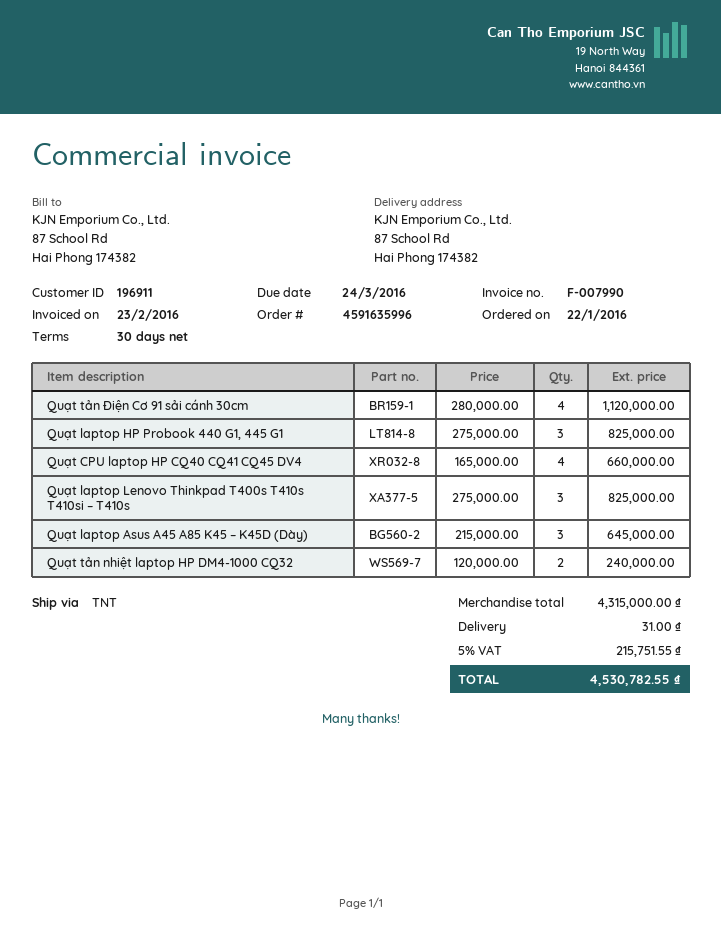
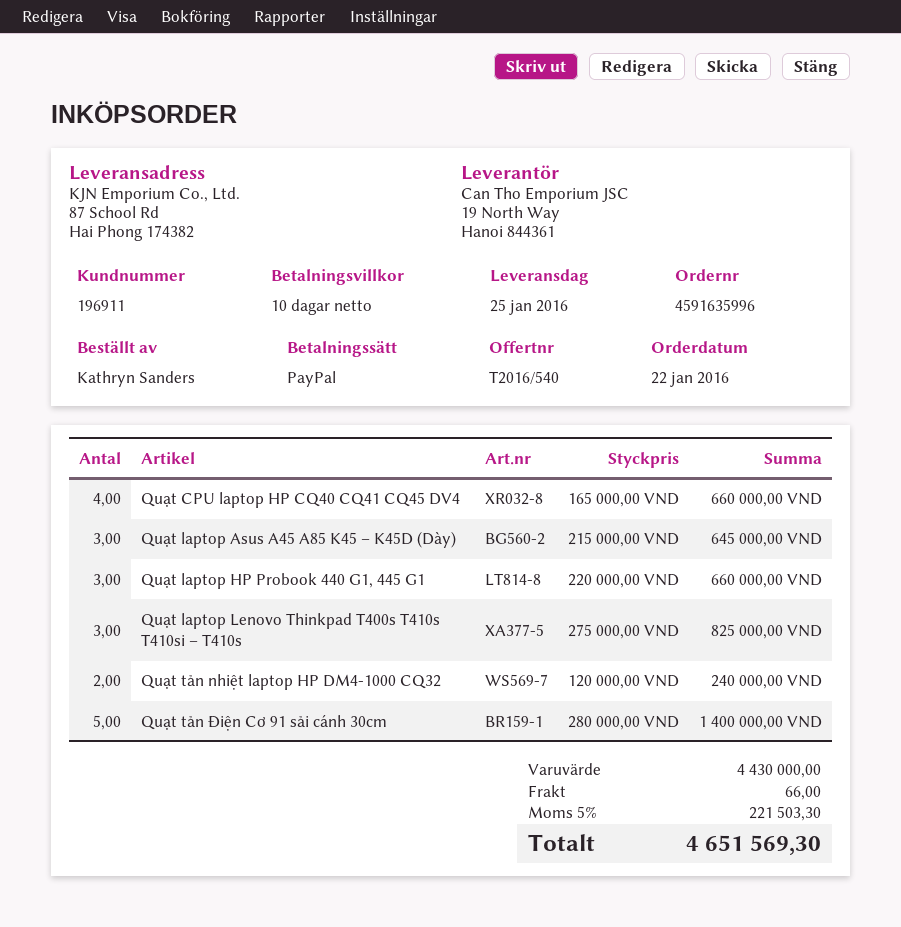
payment terms: 30 days -> 10 days
Quạt tản Điện Cơ 91 sải cánh 30cm: 4 x 280000.00 = 1120000.00 -> 5 x 280000.00 = 1400000.00
Quạt laptop HP Probook 440 G1, 445 G1: 3 x 275000.00 = 825000.00 -> 3 x 220000.00 = 660000.00
subtotal: 4315000.00 -> 4430000.00
shipping: 31.00 -> 66.00
tax: 5% = 215751.55 -> 5% = 221503.30
total: 4530782.55 -> 4651569.30

